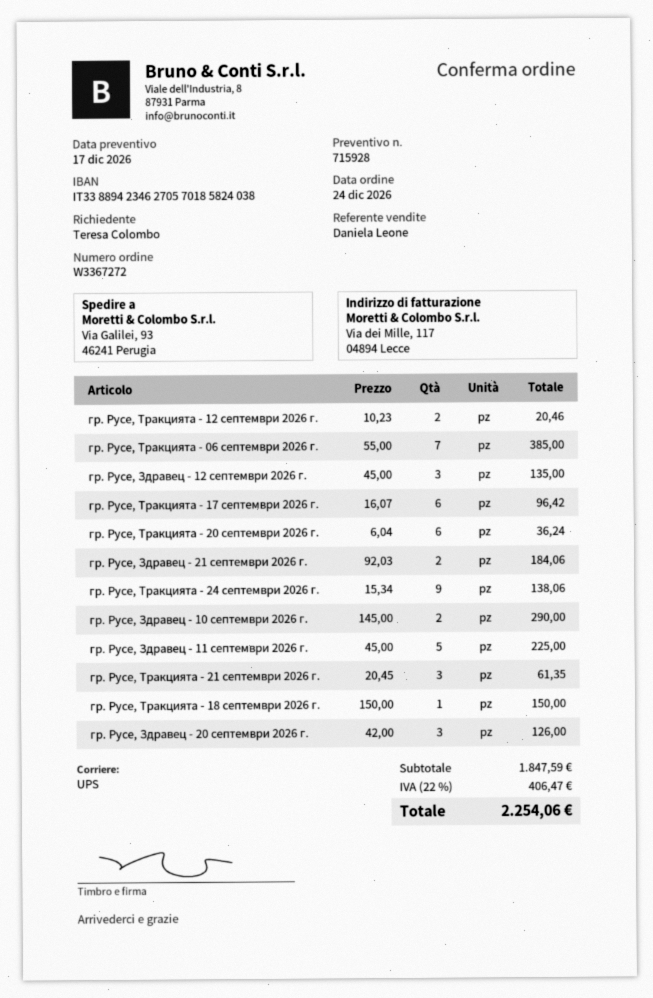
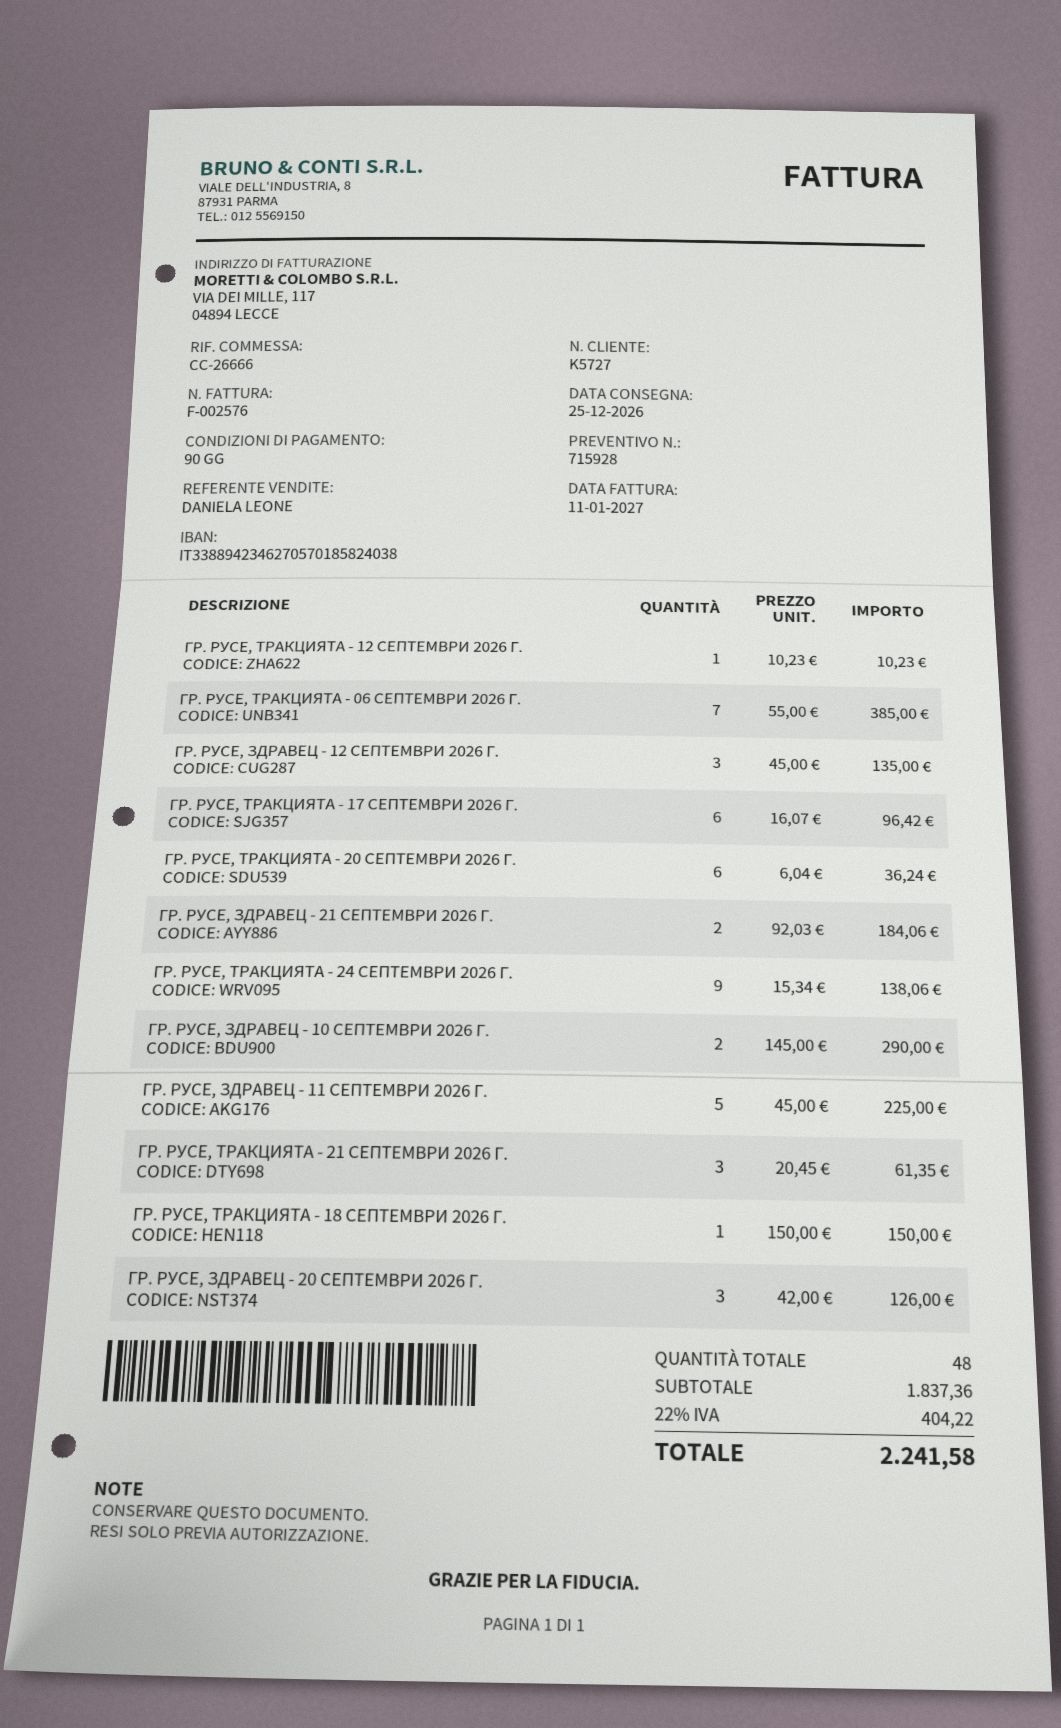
гр. Русе, Тракцията - 12 септември 2026 г.: 2 x 10.23 = 20.46 -> 1 x 10.23 = 10.23
subtotal: 1847.59 -> 1837.36
tax: 22% = 406.47 -> 22% = 404.22
total: 2254.06 -> 2241.58

